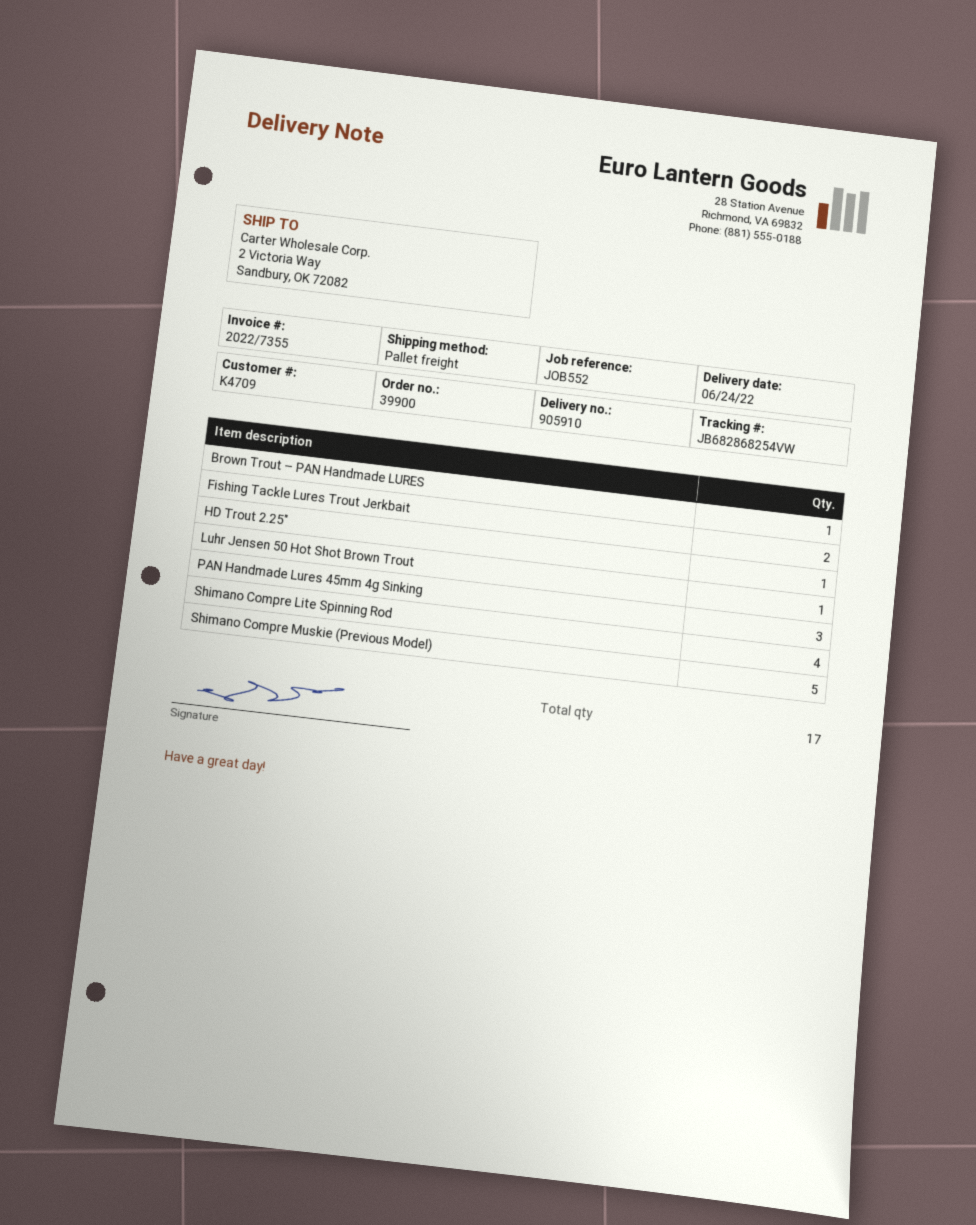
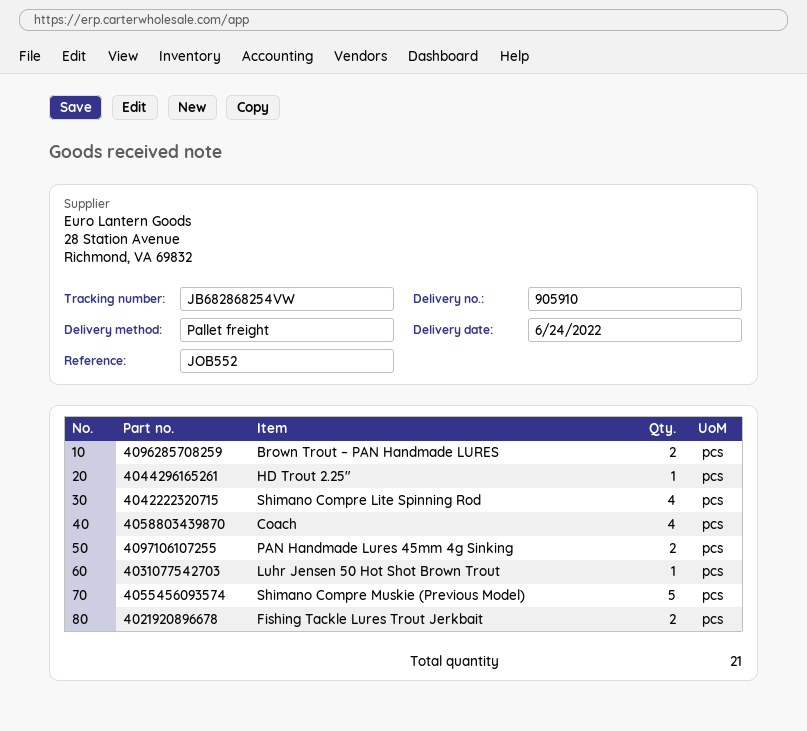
Brown Trout – PAN Handmade LURES: 1 -> 2
PAN Handmade Lures 45mm 4g Sinking: 3 -> 2
Coach: none -> 4
total quantity: 17 -> 21

